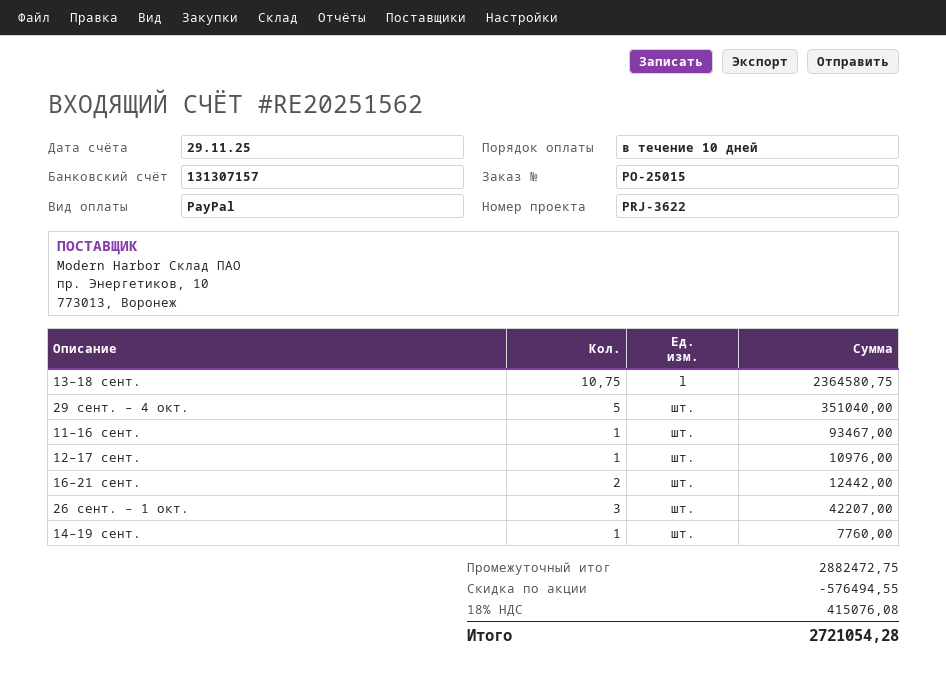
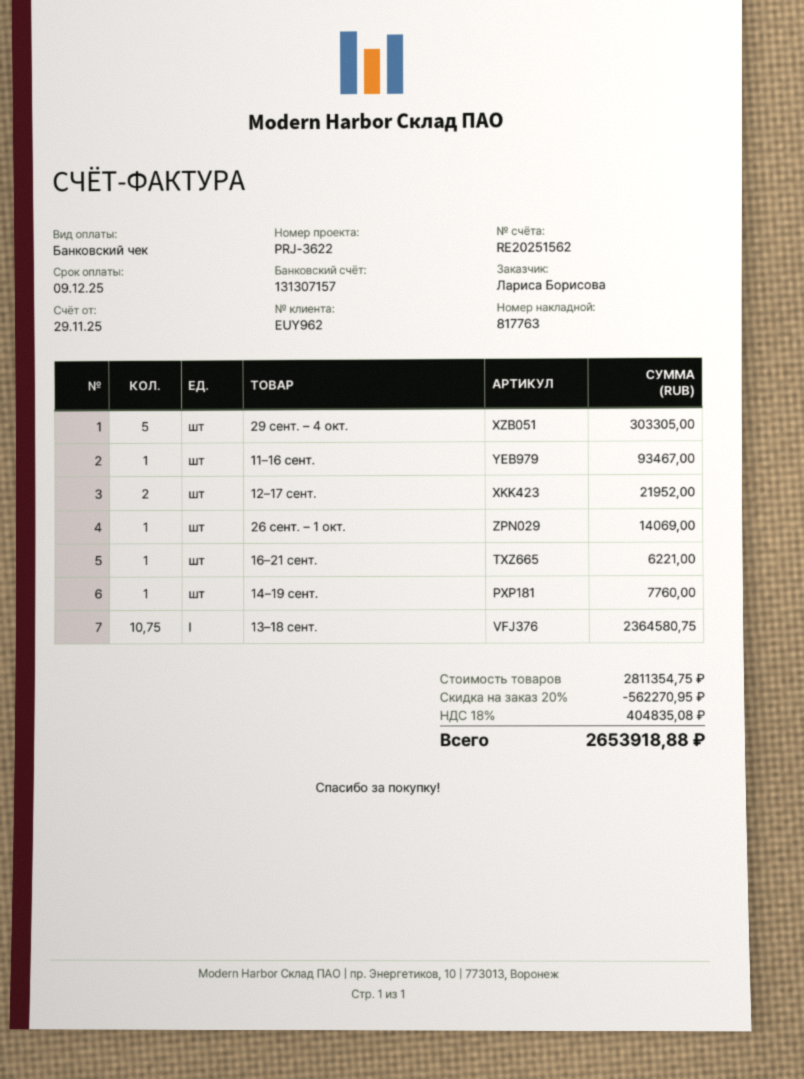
payment method: PayPal -> cheque
29 сент. – 4 окт.: 5 for 351040.00 -> 5 for 303305.00
12–17 сент.: 1 for 10976.00 -> 2 for 21952.00
16–21 сент.: 2 for 12442.00 -> 1 for 6221.00
26 сент. – 1 окт.: 3 for 42207.00 -> 1 for 14069.00
subtotal: 2882472.75 -> 2811354.75
discount: 576494.55 -> 562270.95
tax: 18% = 415076.08 -> 18% = 404835.08
total: 2721054.28 -> 2653918.88

